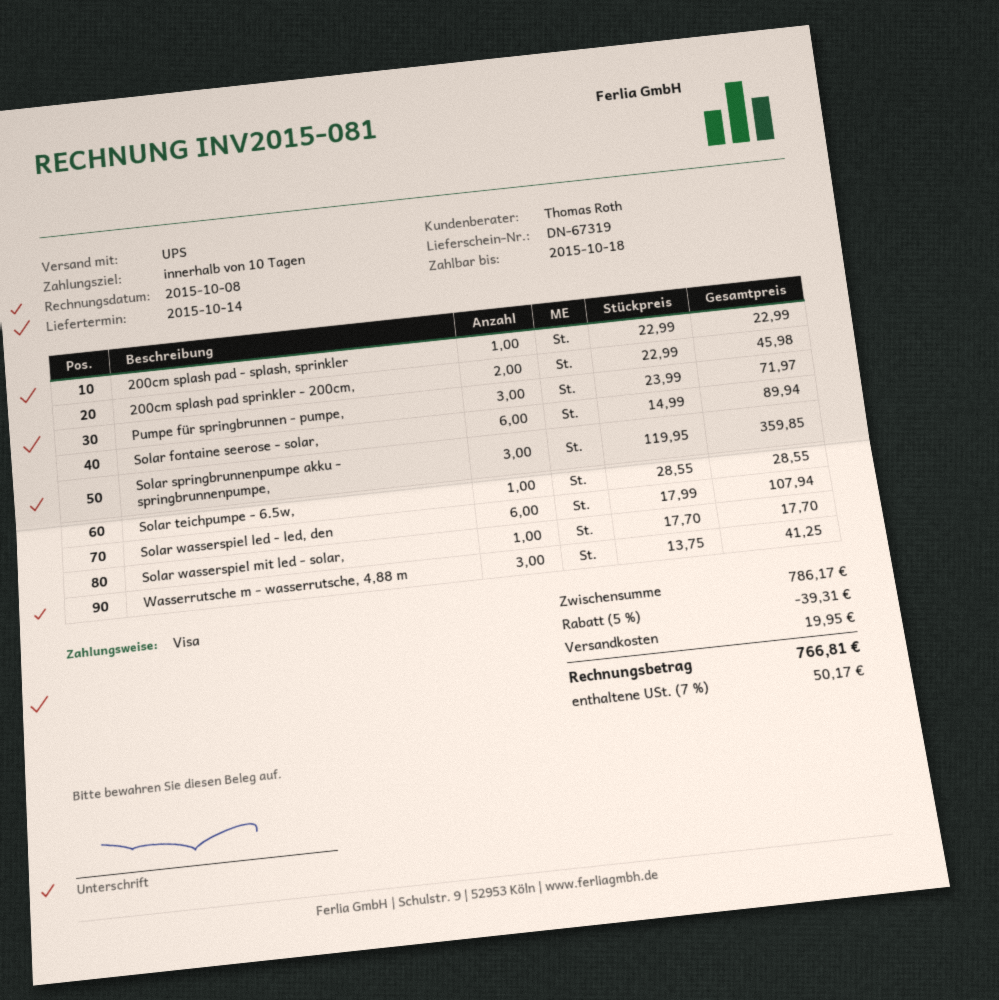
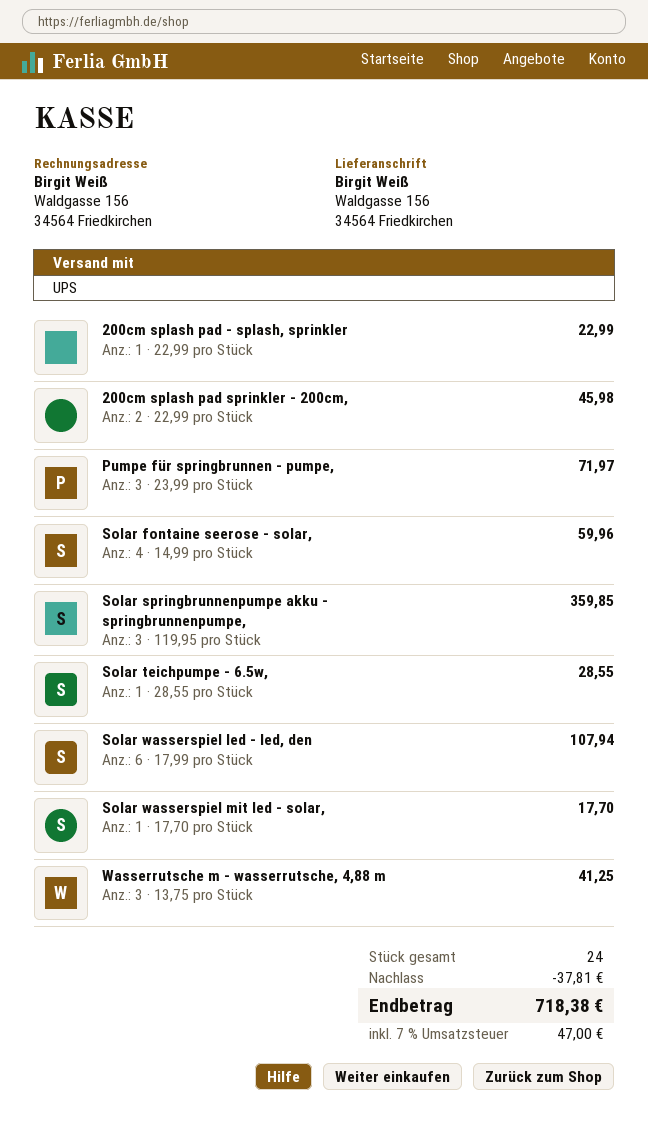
Solar fontaine seerose - solar,: 6 x 14.99 = 89.94 -> 4 x 14.99 = 59.96
discount: 39.31 -> 37.81
shipping: 19.95 -> none
tax: 7% = 50.17 -> 7% = 47.00
total: 766.81 -> 718.38

